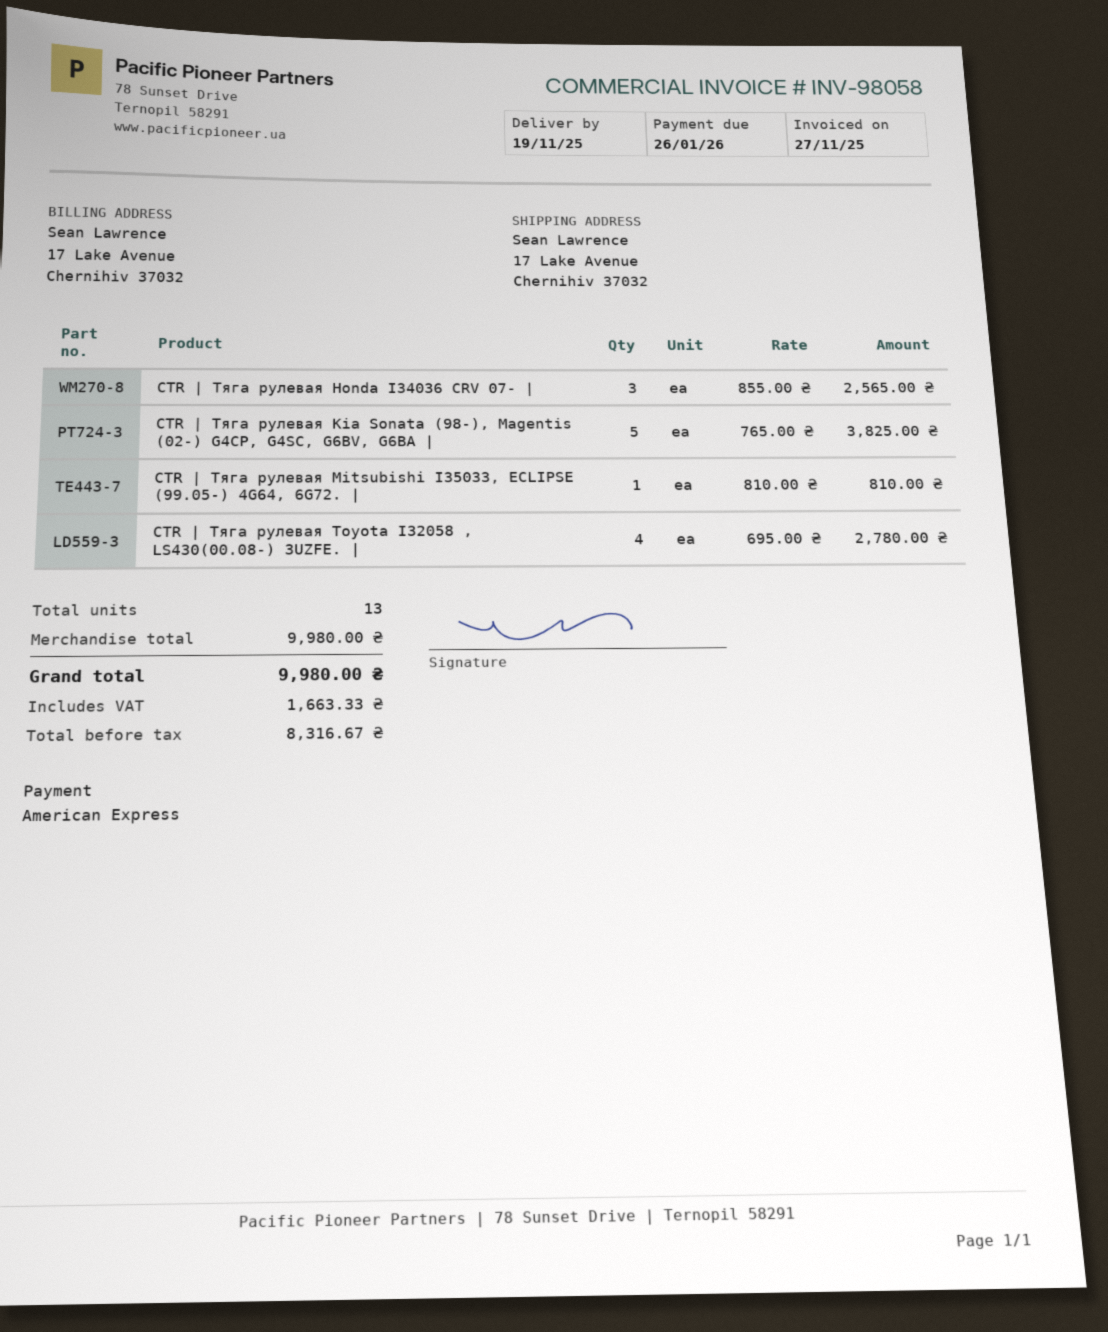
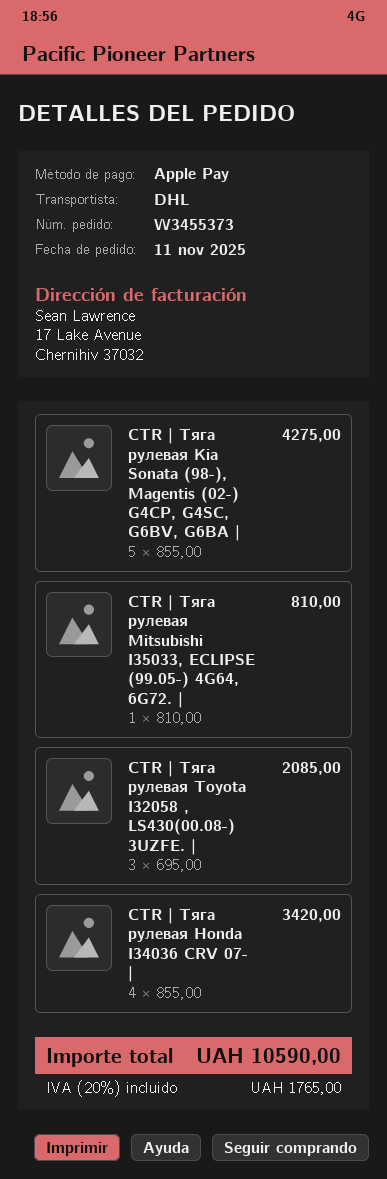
payment method: American Express -> Apple Pay
CTR | Тяга рулевая Honda I34036 CRV 07- |: 3 x 855.00 = 2565.00 -> 4 x 855.00 = 3420.00
CTR | Тяга рулевая Kia Sonata (98-), Magentis (02-) G4CP, G4SC, G6BV, G6BA |: 5 x 765.00 = 3825.00 -> 5 x 855.00 = 4275.00
CTR | Тяга рулевая Toyota I32058 , LS430(00.08-) 3UZFE. |: 4 x 695.00 = 2780.00 -> 3 x 695.00 = 2085.00
tax: 1663.33 -> 1765.00
total: 9980.00 -> 10590.00

